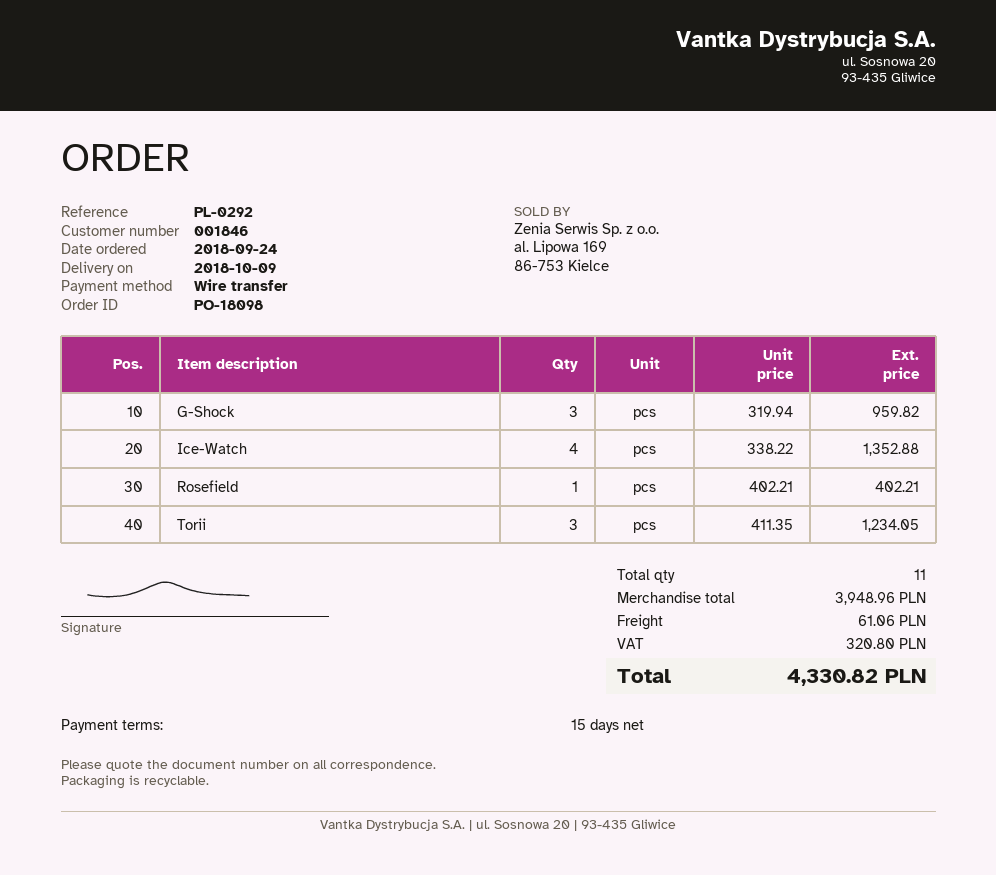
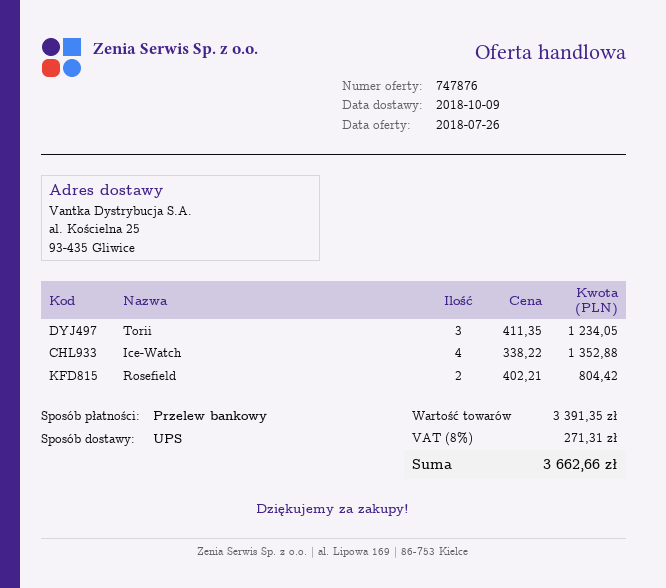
G-Shock: 3 x 319.94 = 959.82 -> none
Rosefield: 1 x 402.21 = 402.21 -> 2 x 402.21 = 804.42
subtotal: 3948.96 -> 3391.35
shipping: 61.06 -> none
tax: 320.80 -> 271.31
total: 4330.82 -> 3662.66

